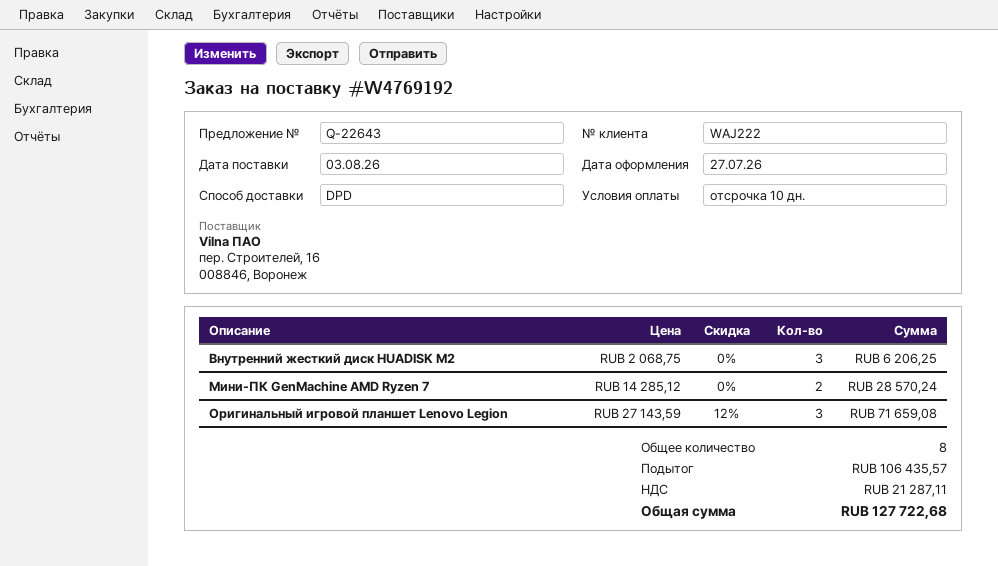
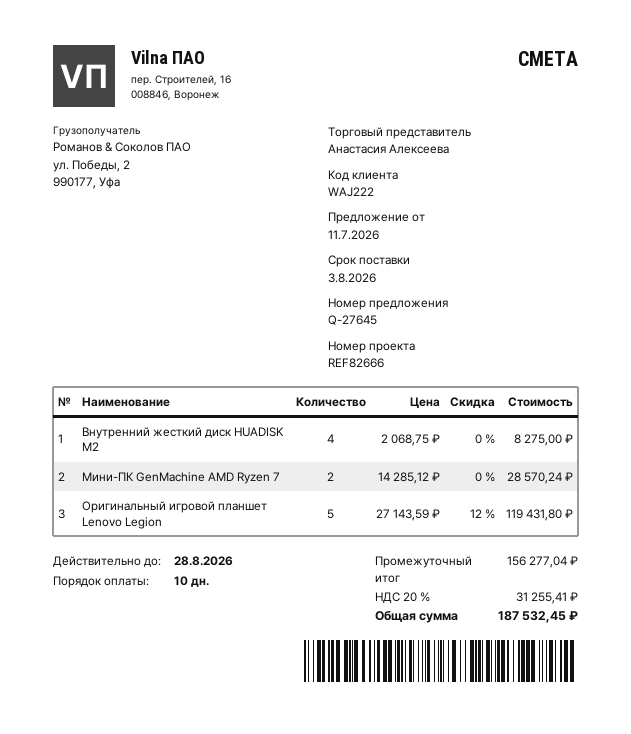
quote number: Q-22643 -> Q-27645
Внутренний жесткий диск HUADISK M2: 3 x 2068.75 = 6206.25 -> 4 x 2068.75 = 8275.00
Оригинальный игровой планшет Lenovo Legion: 3 x 27143.59 - 12% = 71659.08 -> 5 x 27143.59 - 12% = 119431.80
subtotal: 106435.57 -> 156277.04
tax: 21287.11 -> 31255.41
total: 127722.68 -> 187532.45

